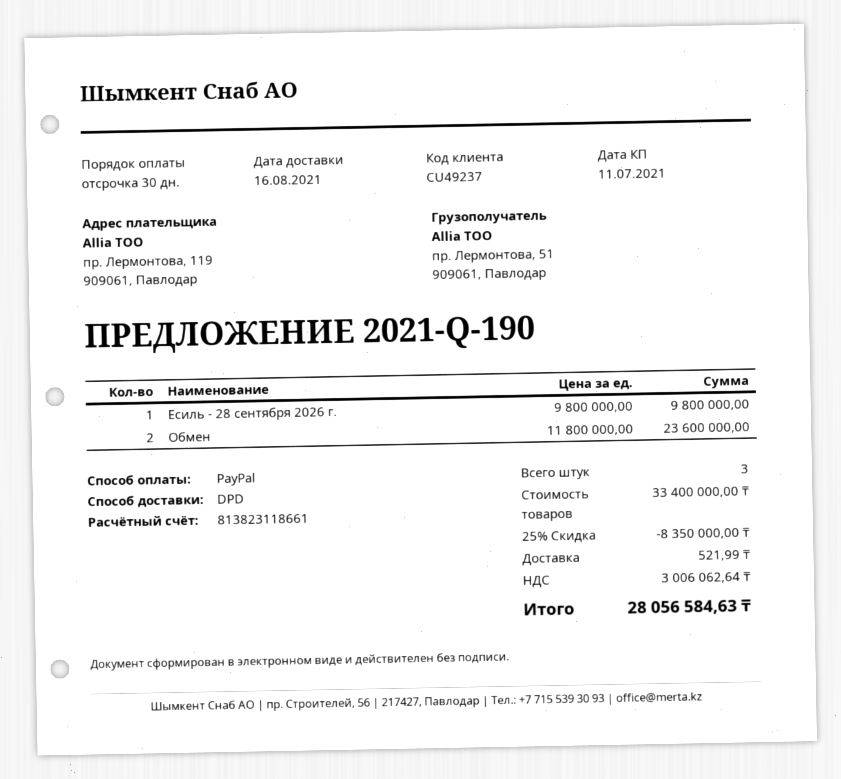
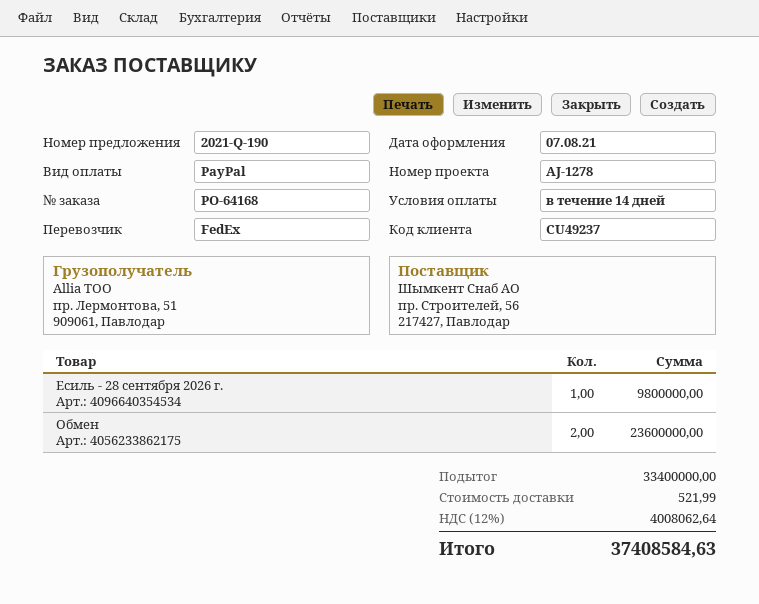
payment terms: 30 days -> 14 days
shipping method: DPD -> FedEx
discount: 25% = 8350000.00 -> none
tax: 3006062.64 -> 4008062.64
total: 28056584.63 -> 37408584.63

